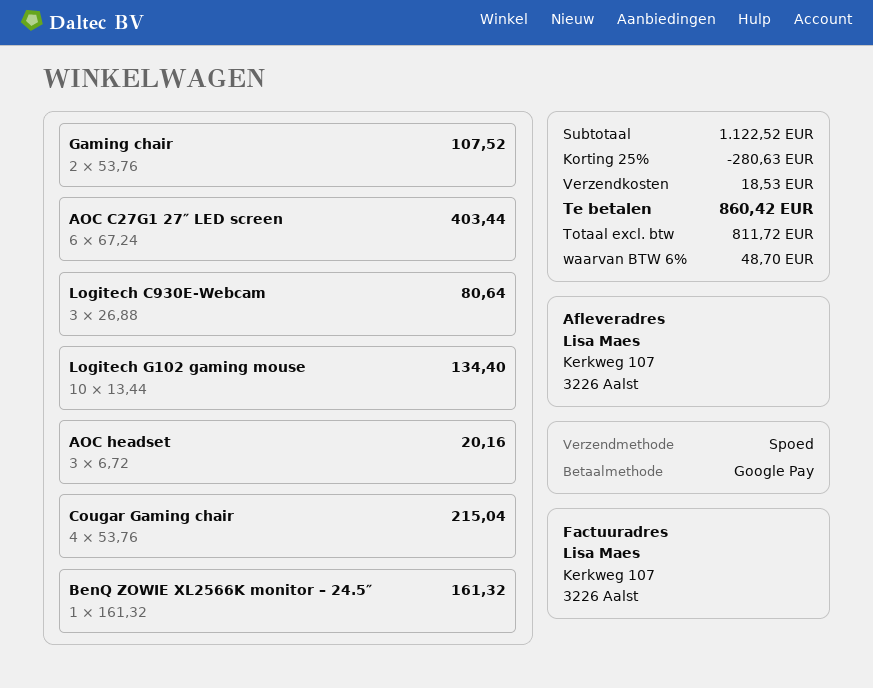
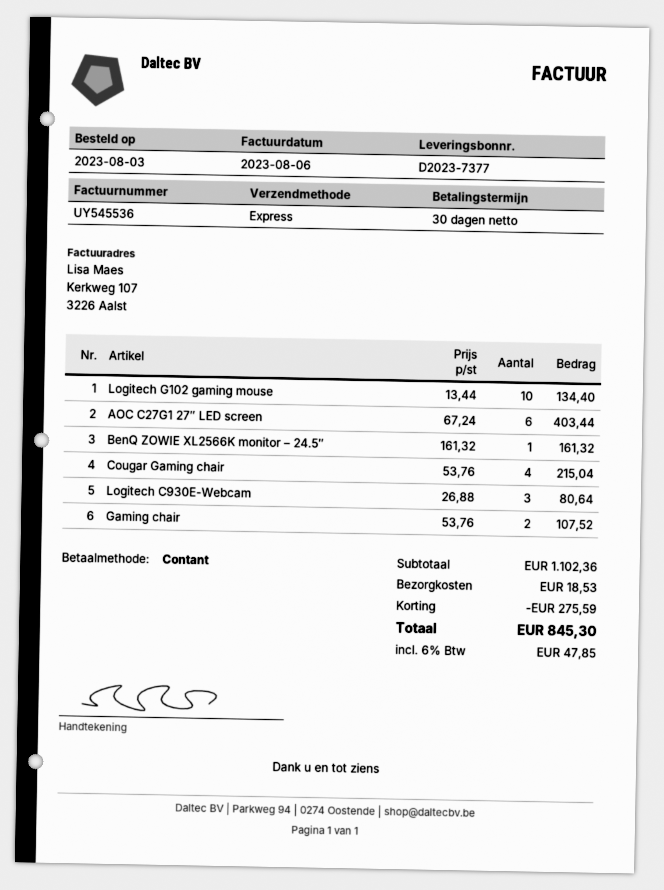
payment method: Google Pay -> cash
AOC headset: 3 x 6.72 = 20.16 -> none
subtotal: 1122.52 -> 1102.36
discount: 280.63 -> 275.59
tax: 6% = 48.70 -> 6% = 47.85
total: 860.42 -> 845.30

